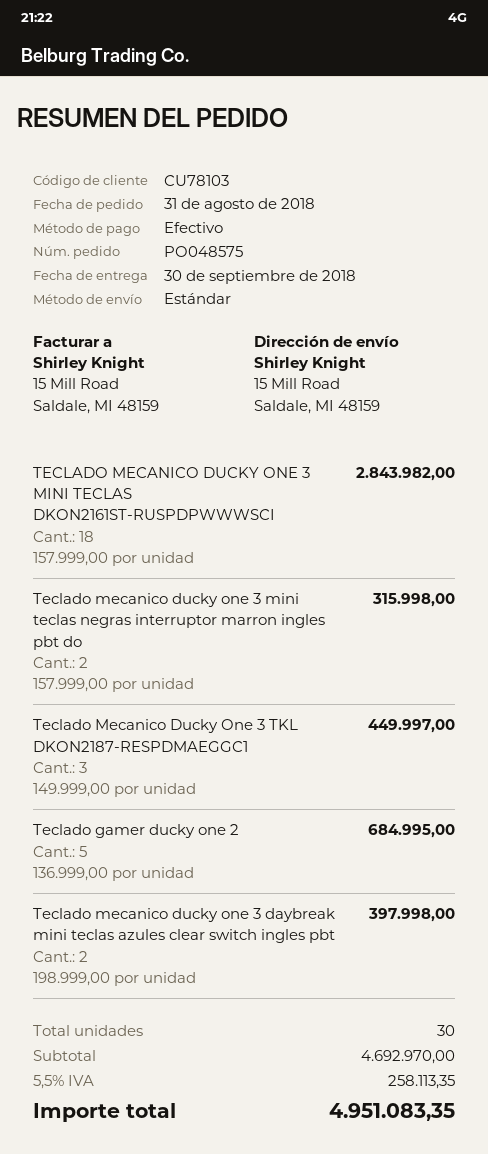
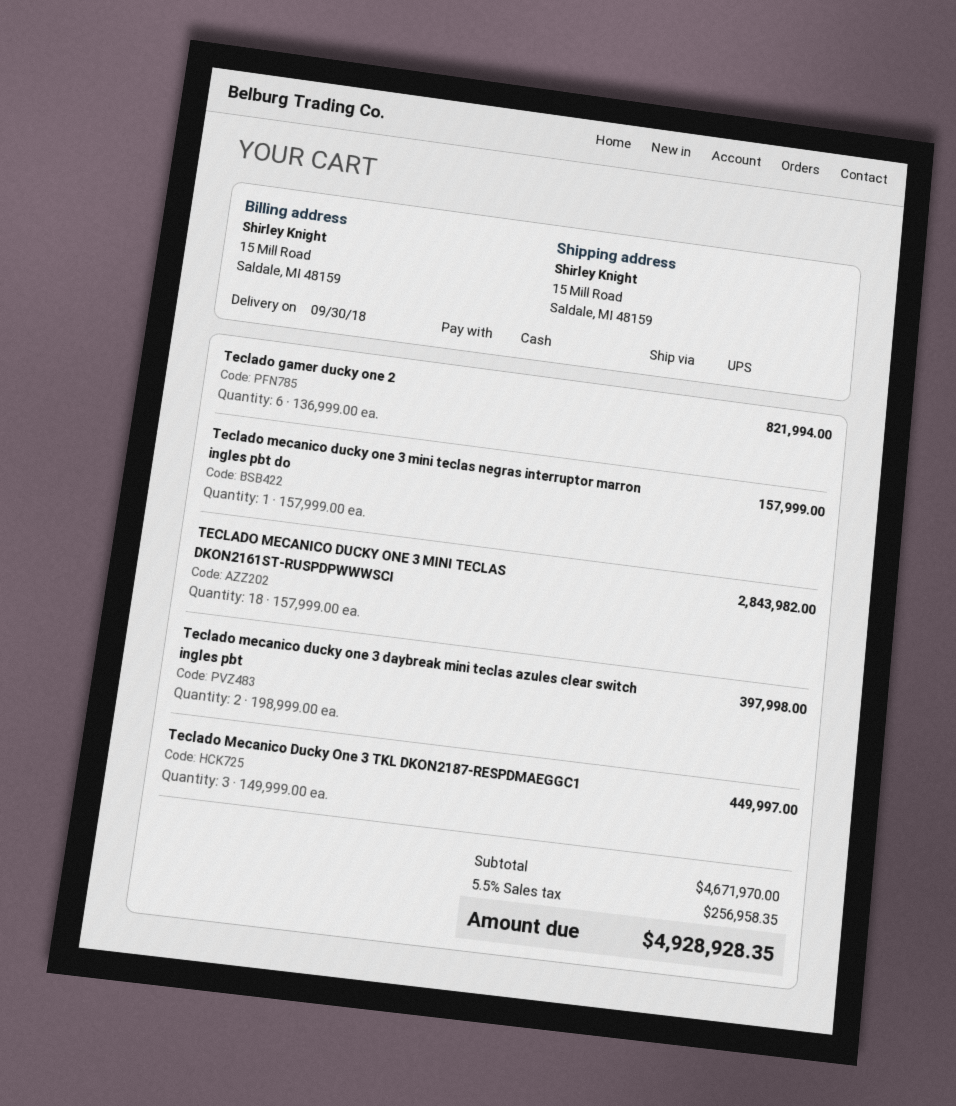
shipping method: standard -> UPS
Teclado mecanico ducky one 3 mini teclas negras interruptor marron ingles pbt do: 2 x 157999.00 = 315998.00 -> 1 x 157999.00 = 157999.00
Teclado gamer ducky one 2: 5 x 136999.00 = 684995.00 -> 6 x 136999.00 = 821994.00
subtotal: 4692970.00 -> 4671970.00
tax: 5.5% = 258113.35 -> 5.5% = 256958.35
total: 4951083.35 -> 4928928.35

